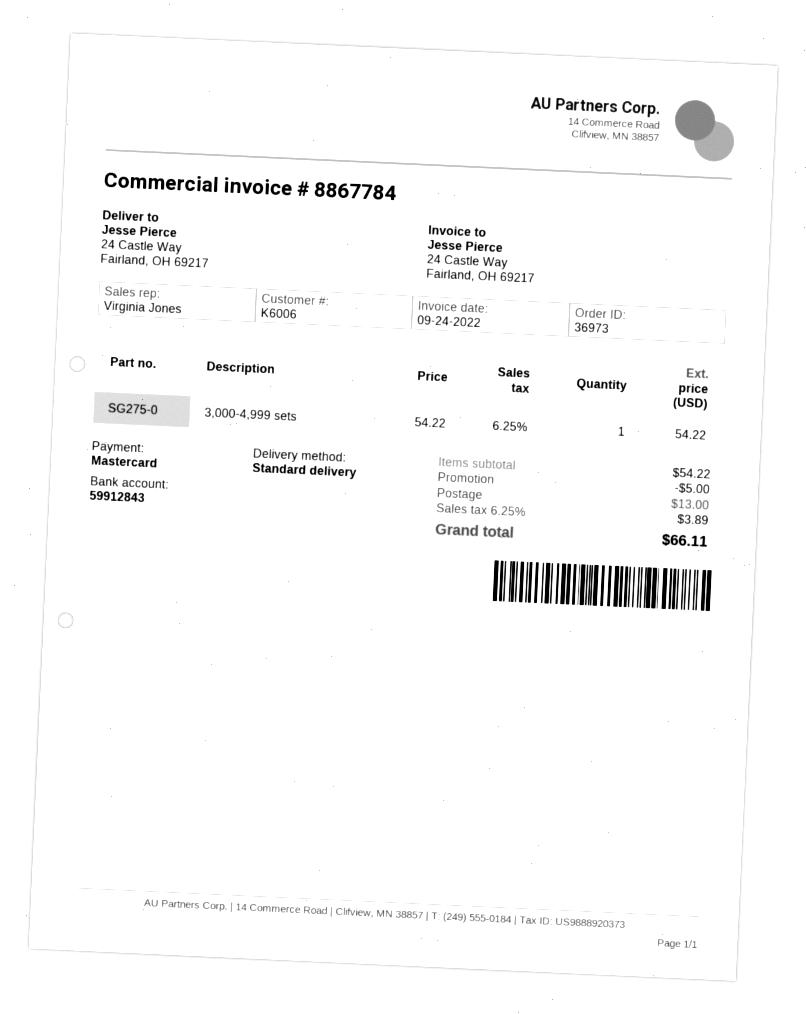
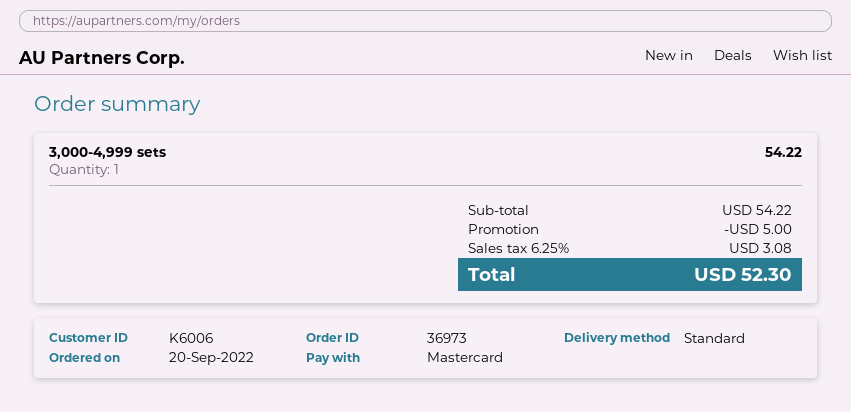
shipping: 13.00 -> none
tax: 6.25% = 3.89 -> 6.25% = 3.08
total: 66.11 -> 52.30

